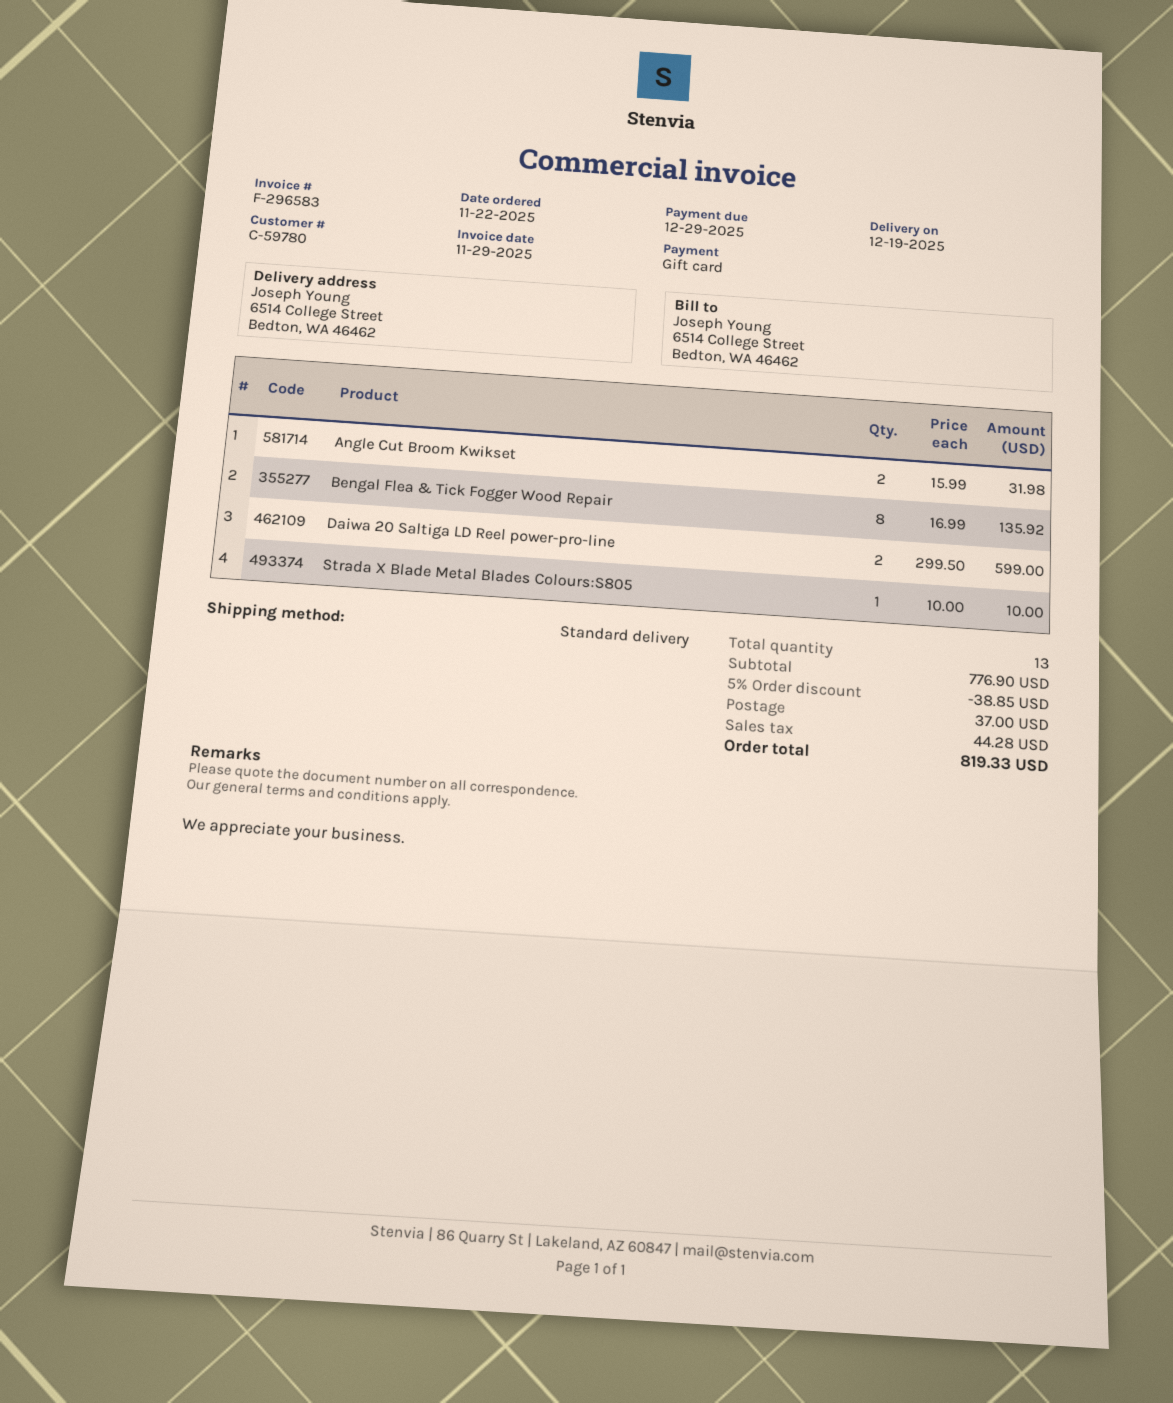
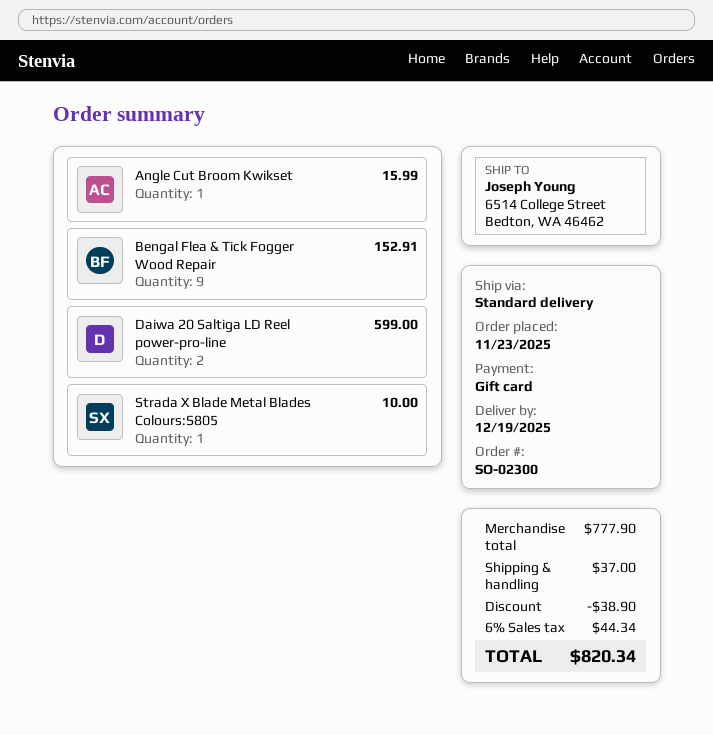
order date: 2025-11-22 -> 2025-11-23
Angle Cut Broom Kwikset: 2 for 31.98 -> 1 for 15.99
Bengal Flea & Tick Fogger Wood Repair: 8 for 135.92 -> 9 for 152.91
subtotal: 776.90 -> 777.90
discount: 38.85 -> 38.90
tax: 44.28 -> 44.34
total: 819.33 -> 820.34

